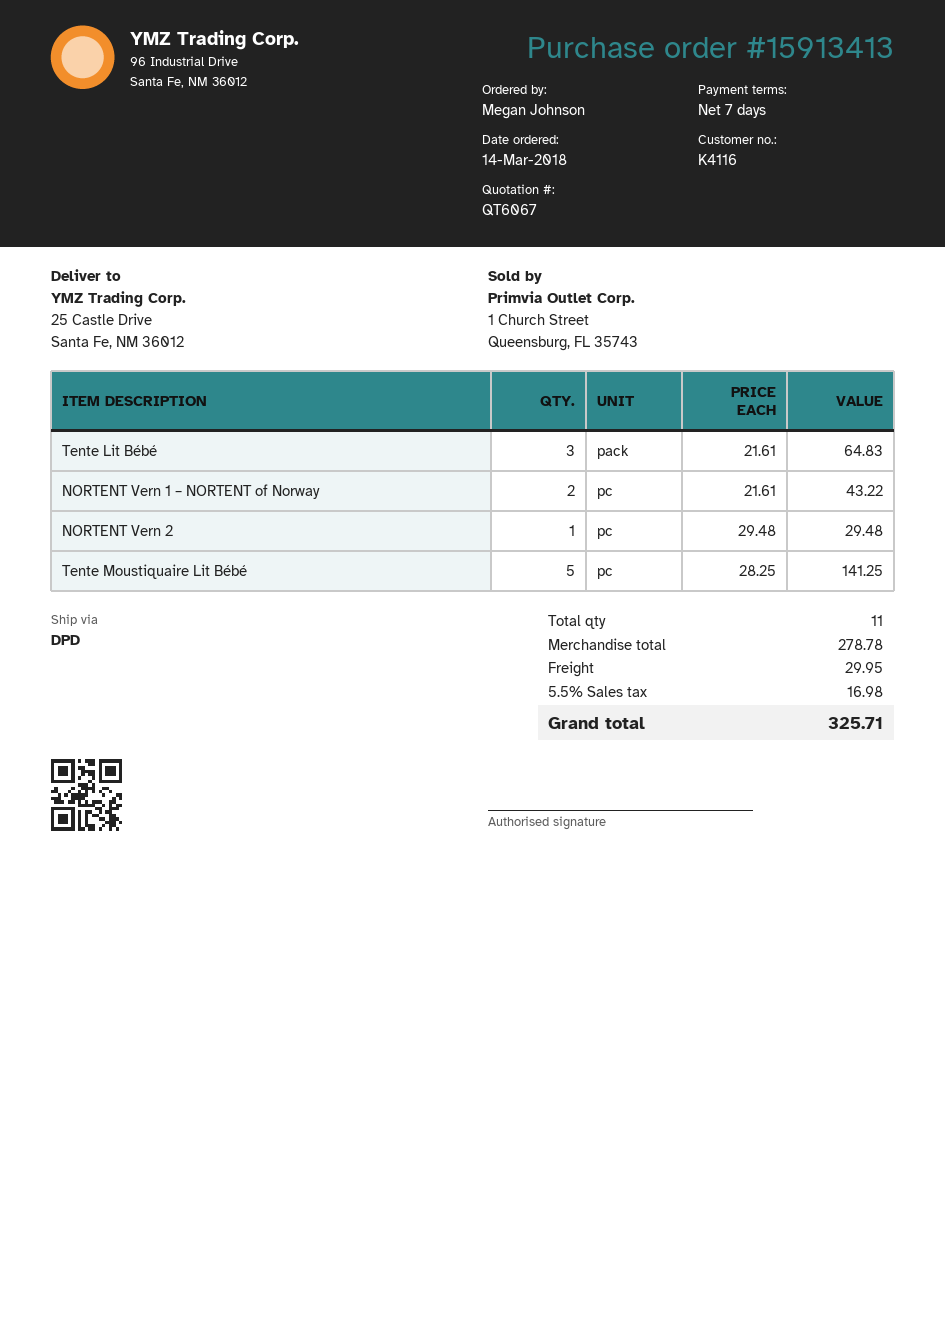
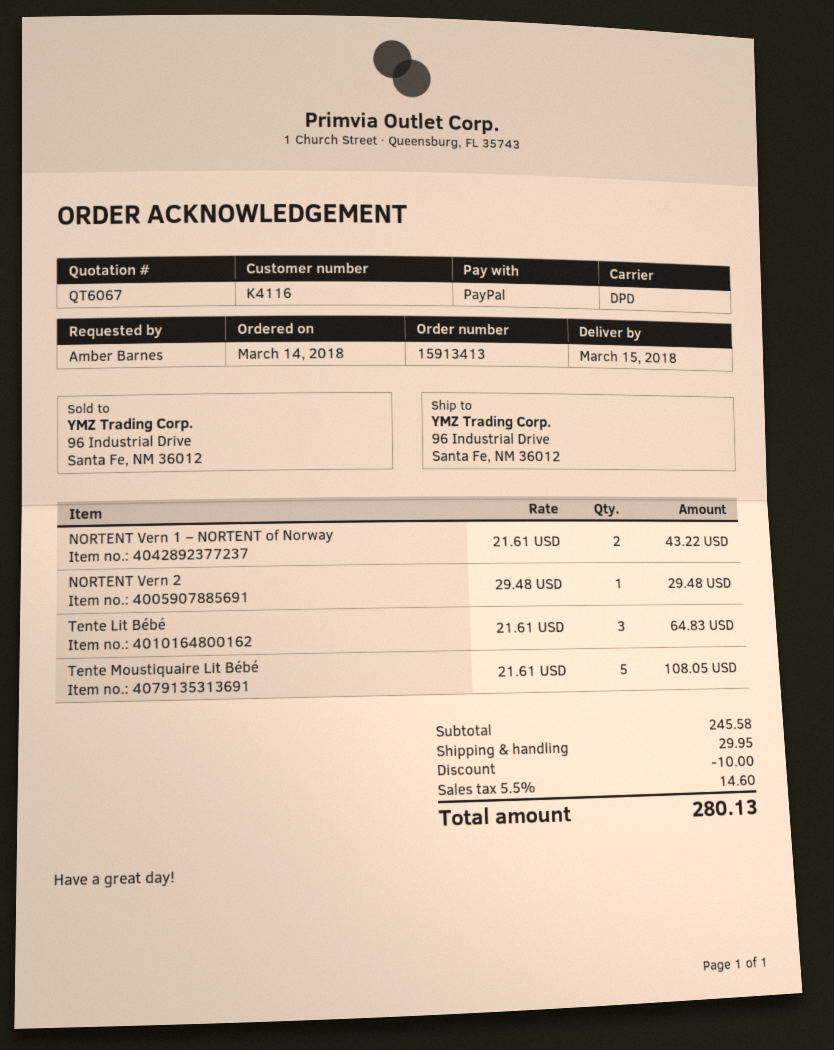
ordered by: Megan Johnson -> Amber Barnes
ship to: 25 Castle Drive, Santa Fe, NM 36012 -> 96 Industrial Drive, Santa Fe, NM 36012
Tente Moustiquaire Lit Bébé: 5 x 28.25 = 141.25 -> 5 x 21.61 = 108.05
subtotal: 278.78 -> 245.58
discount: none -> 10.00
tax: 5.5% = 16.98 -> 5.5% = 14.60
total: 325.71 -> 280.13

